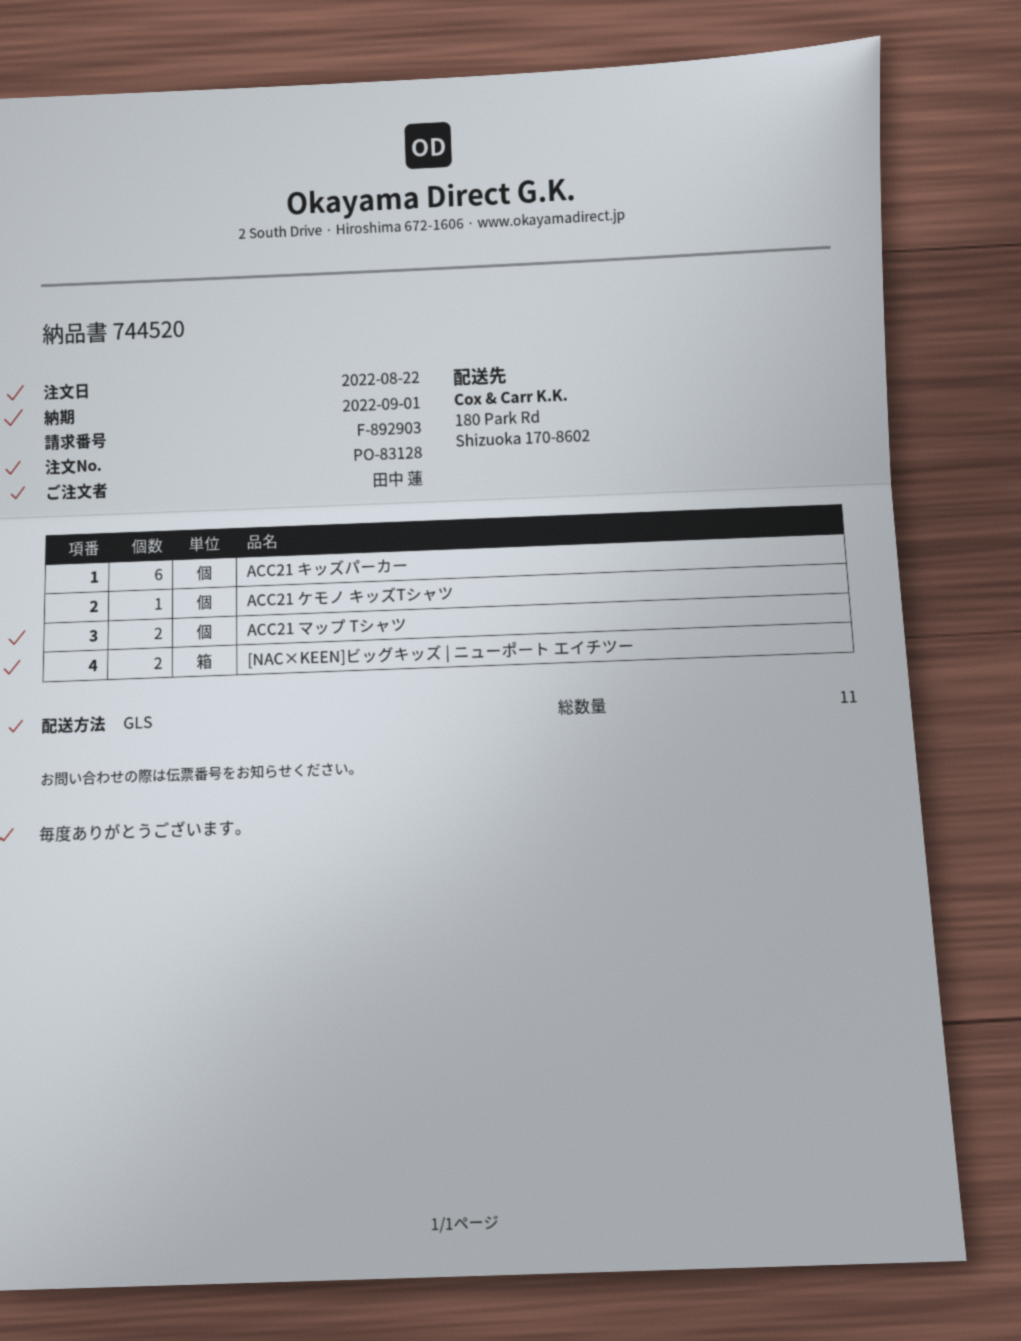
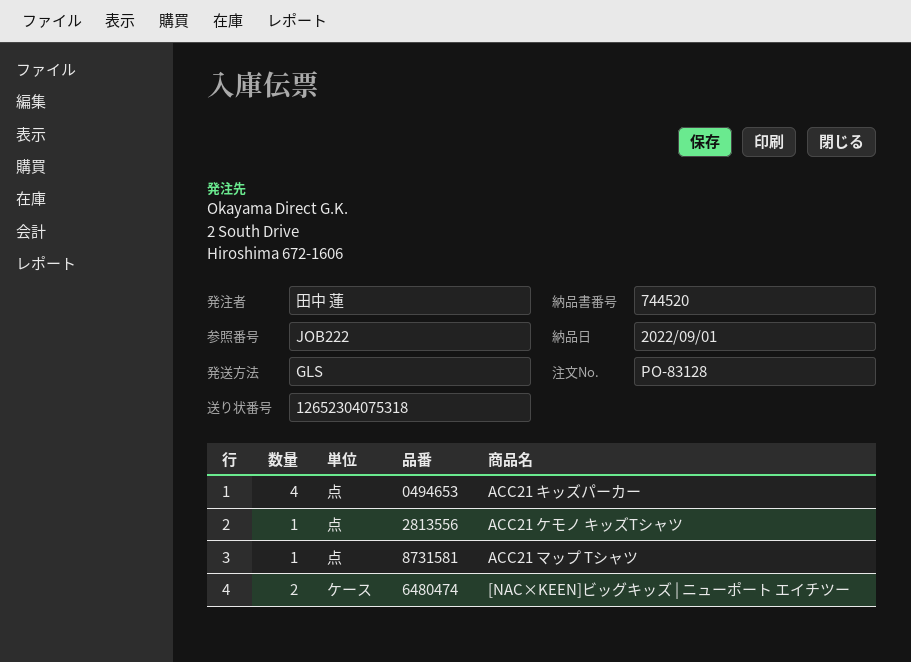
ACC21 キッズパーカー: 6 -> 4
ACC21 マップ Tシャツ: 2 -> 1

